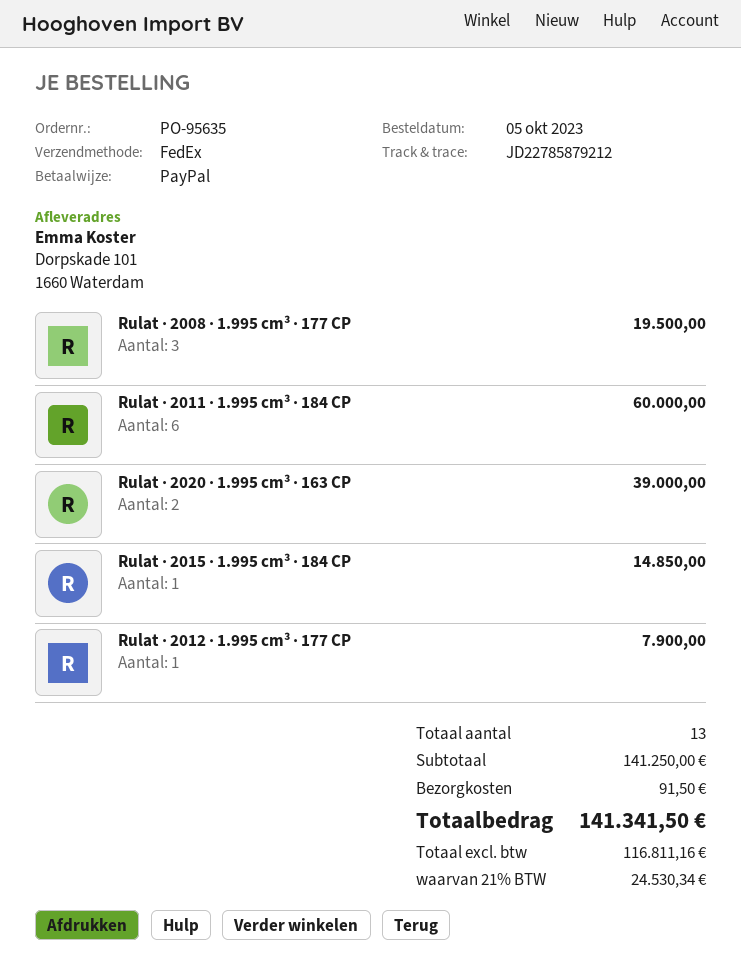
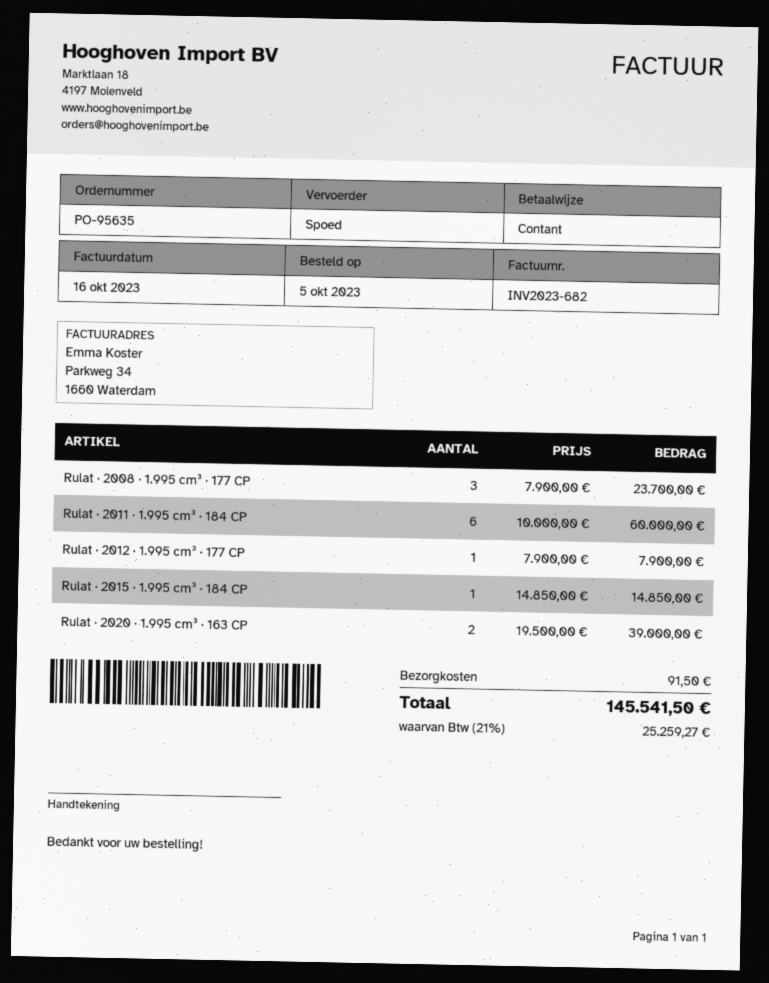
payment method: PayPal -> cash
shipping method: FedEx -> express
Rulat · 2008 · 1.995 cm³ · 177 CP: 3 for 19500.00 -> 3 for 23700.00
tax: 21% = 24530.34 -> 21% = 25259.27
total: 141341.50 -> 145541.50

